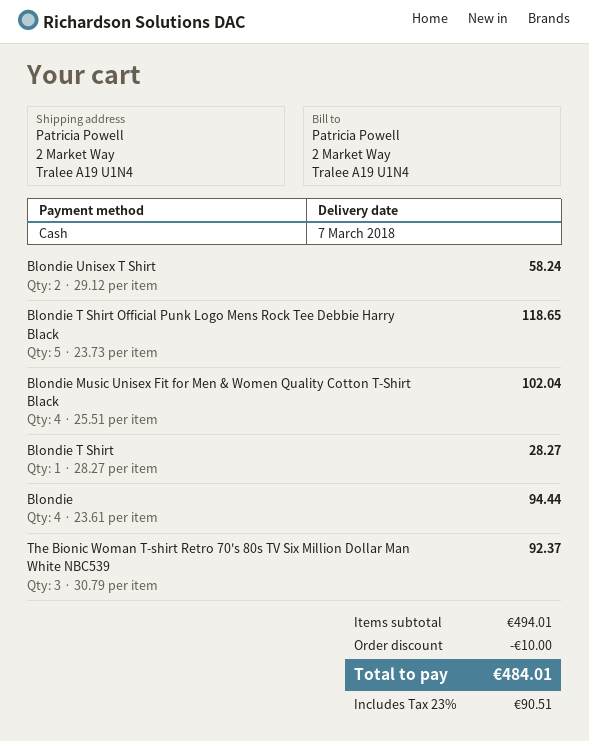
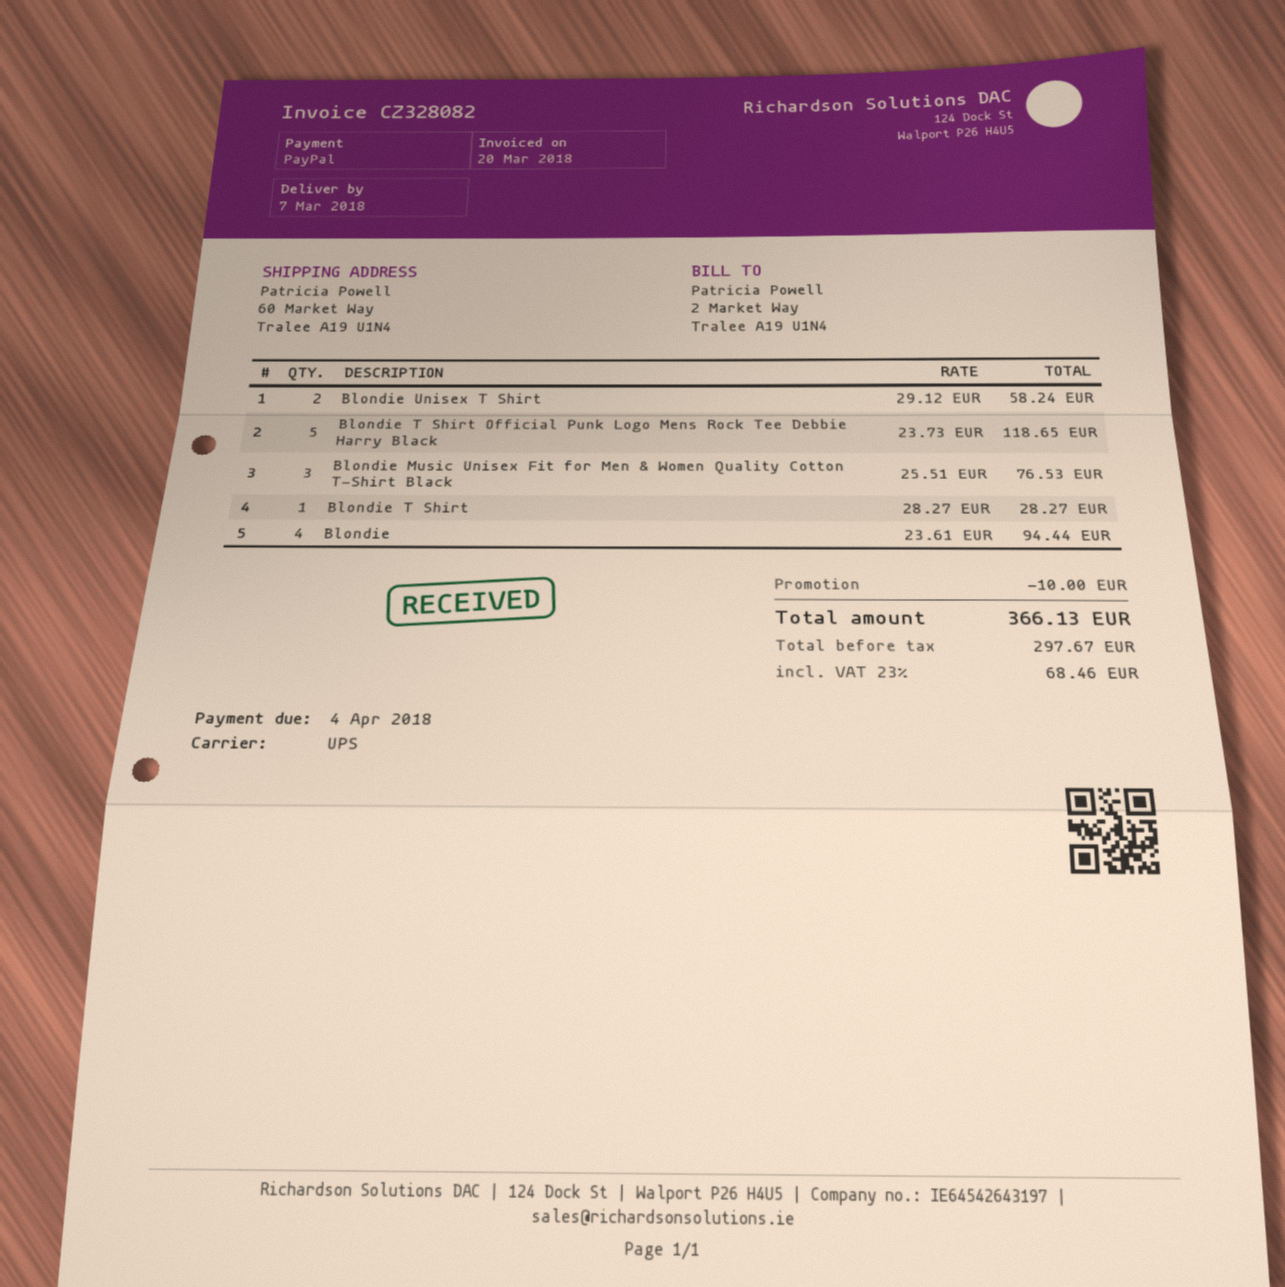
payment method: cash -> PayPal
ship to: 2 Market Way, Tralee A19 U1N4 -> 60 Market Way, Tralee A19 U1N4
Blondie Music Unisex Fit for Men & Women Quality Cotton T-Shirt Black: 4 x 25.51 = 102.04 -> 3 x 25.51 = 76.53
The Bionic Woman T-shirt Retro 70's 80s TV Six Million Dollar Man White NBC539: 3 x 30.79 = 92.37 -> none
tax: 23% = 90.51 -> 23% = 68.46
total: 484.01 -> 366.13

